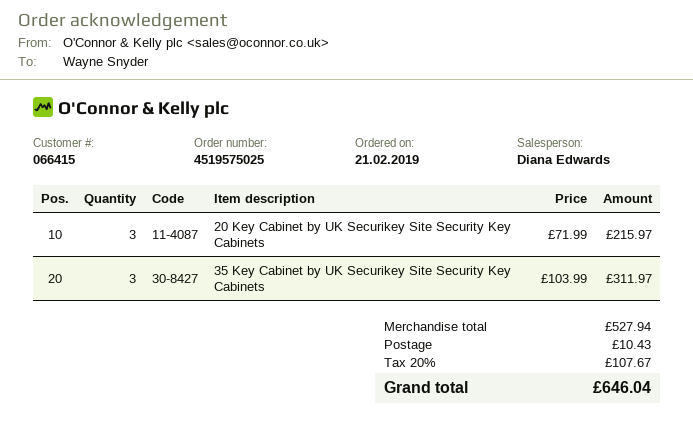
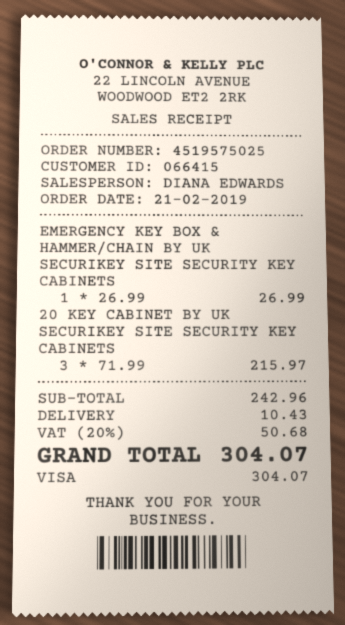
35 Key Cabinet by UK Securikey Site Security Key Cabinets: 3 x 103.99 = 311.97 -> none
EMERGENCY KEY BOX & HAMMER/CHAIN BY UK SECURIKEY SITE SECURITY KEY CABINETS: none -> 1 x 26.99 = 26.99
subtotal: 527.94 -> 242.96
tax: 20% = 107.67 -> 20% = 50.68
total: 646.04 -> 304.07

